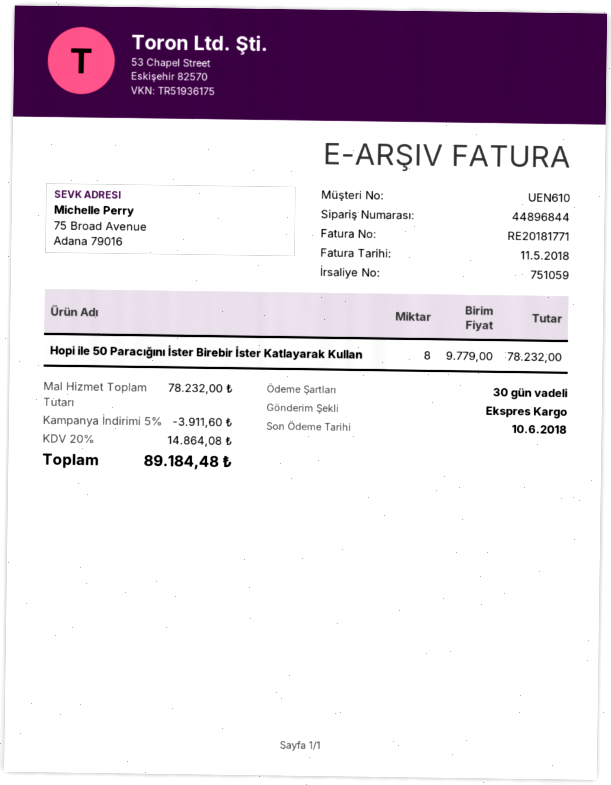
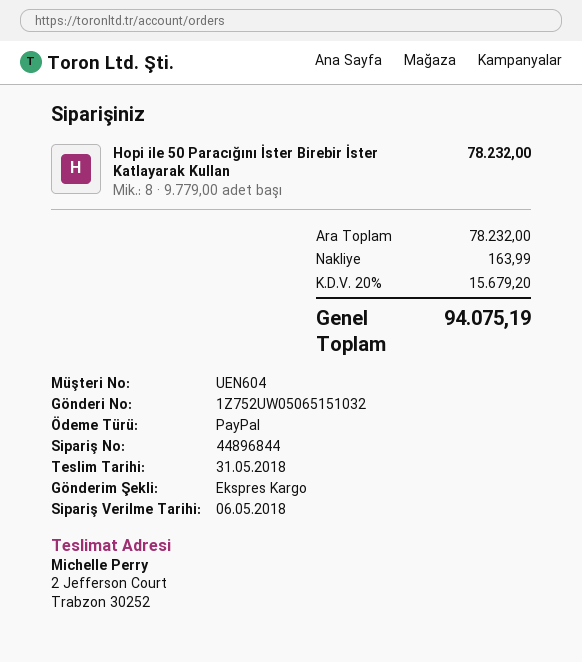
customer number: UEN610 -> UEN604
ship to: 75 Broad Avenue, Adana 79016 -> 2 Jefferson Court, Trabzon 30252
discount: 5% = 3911.60 -> none
shipping: none -> 163.99
tax: 20% = 14864.08 -> 20% = 15679.20
total: 89184.48 -> 94075.19

